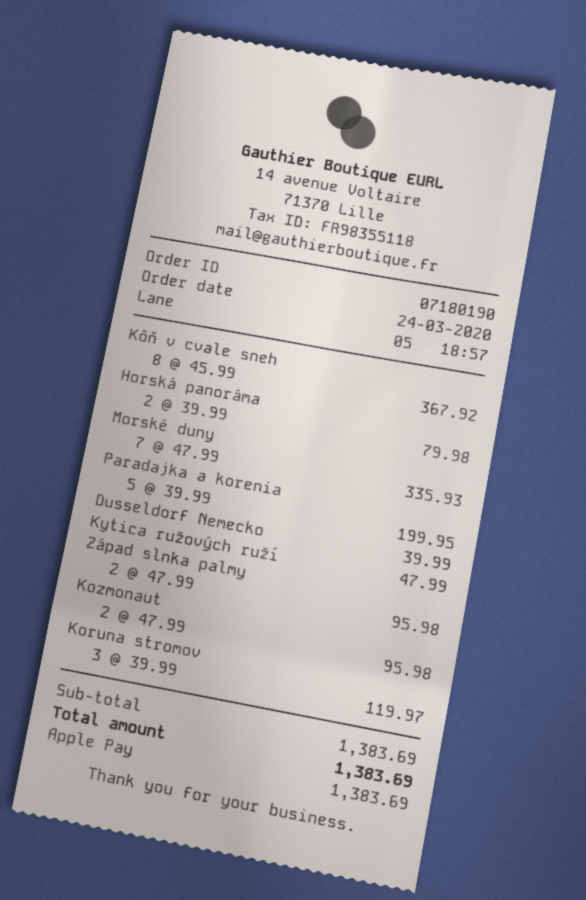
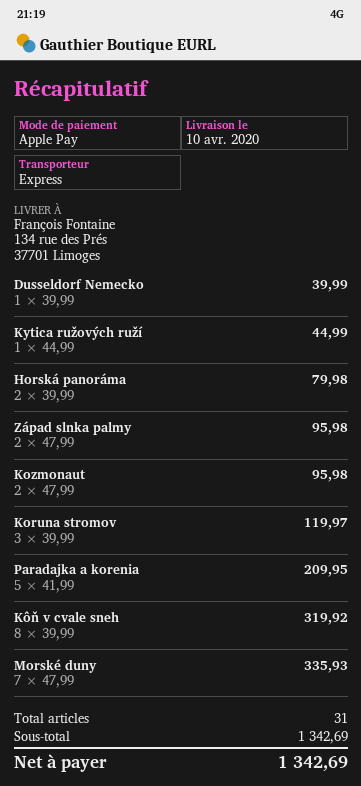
Kôň v cvale sneh: 8 x 45.99 = 367.92 -> 8 x 39.99 = 319.92
Paradajka a korenia: 5 x 39.99 = 199.95 -> 5 x 41.99 = 209.95
Kytica ružových ruží: 1 x 47.99 = 47.99 -> 1 x 44.99 = 44.99
subtotal: 1383.69 -> 1342.69
total: 1383.69 -> 1342.69

